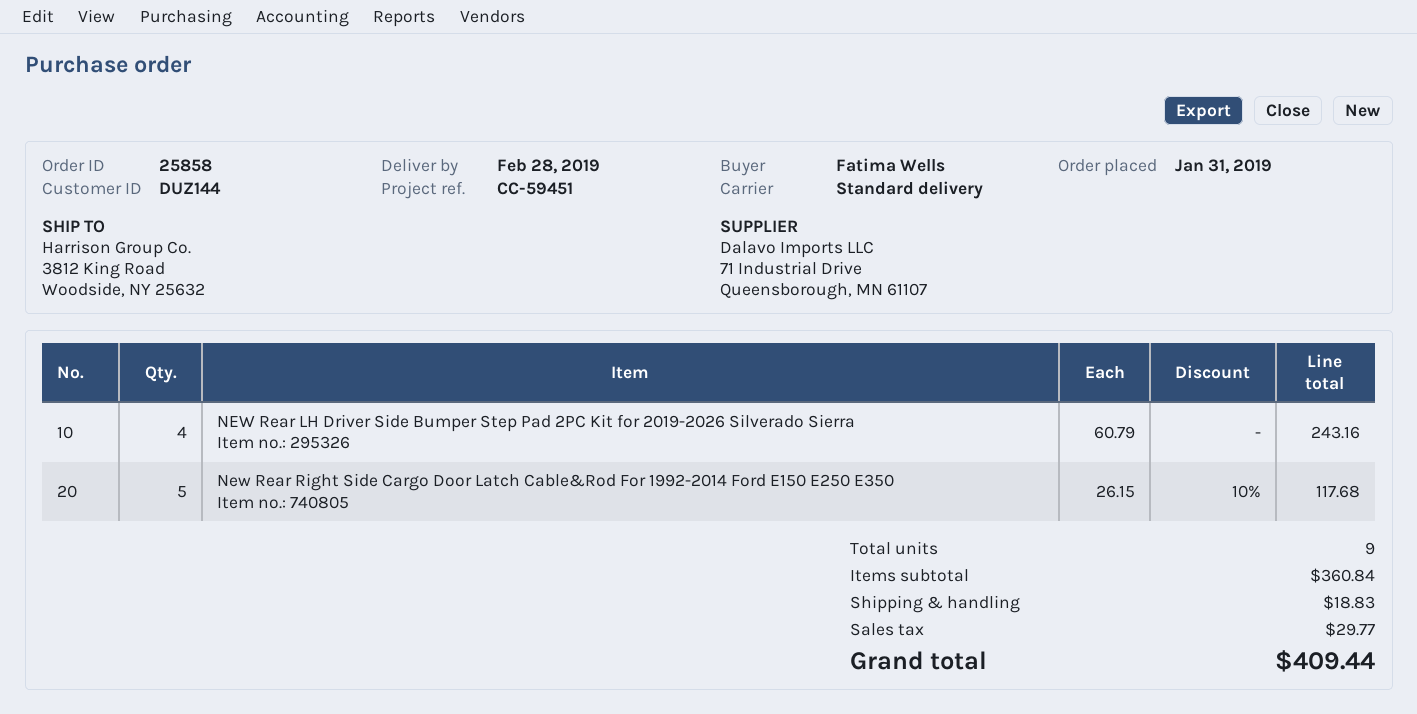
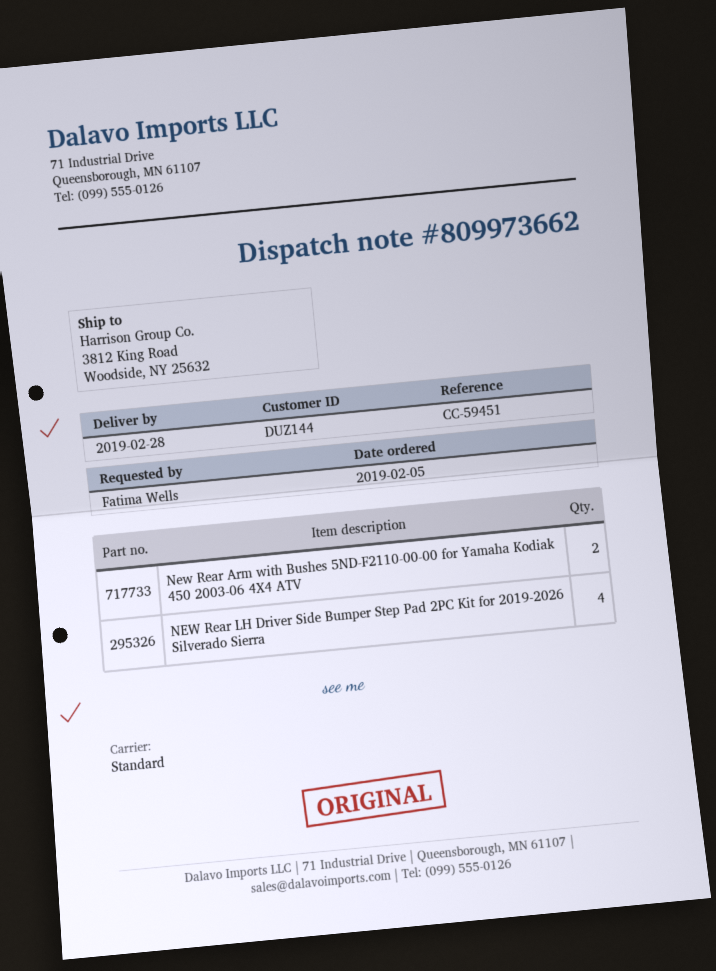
order date: 2019-01-31 -> 2019-02-05
New Rear Right Side Cargo Door Latch Cable&Rod For 1992-2014 Ford E150 E250 E350: 5 -> none
New Rear Arm with Bushes 5ND-F2110-00-00 for Yamaha Kodiak 450 2003-06 4X4 ATV: none -> 2

